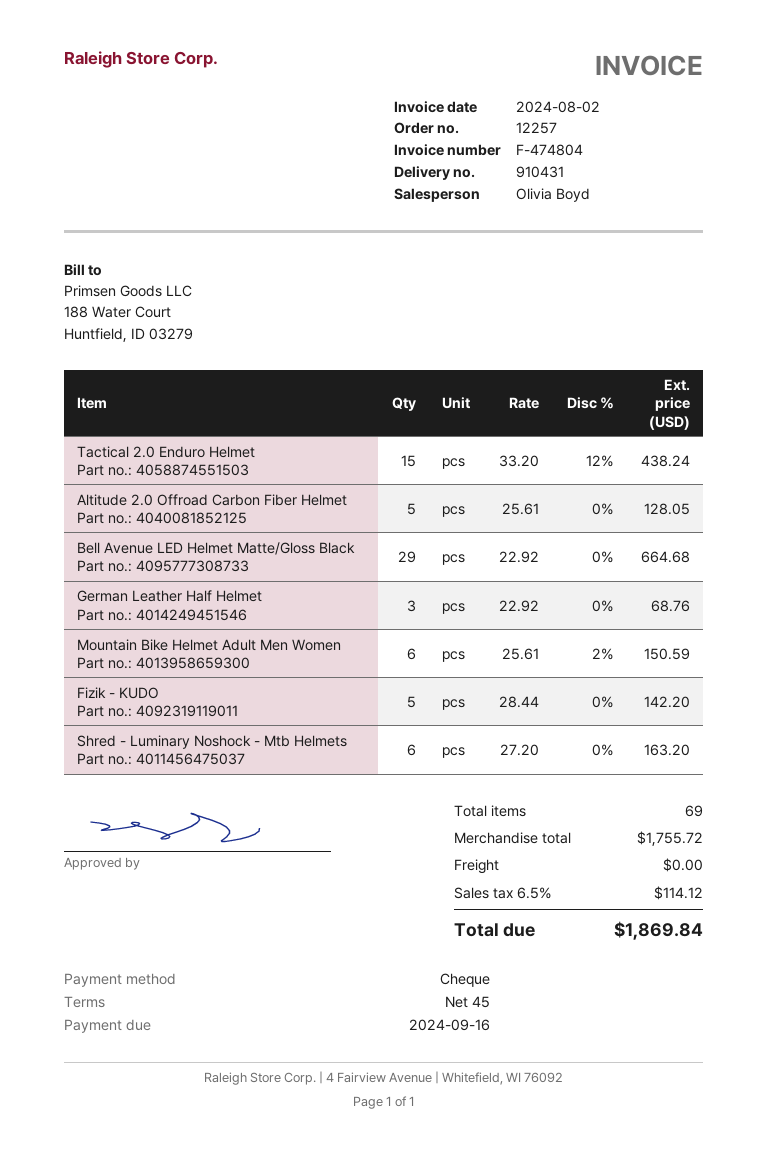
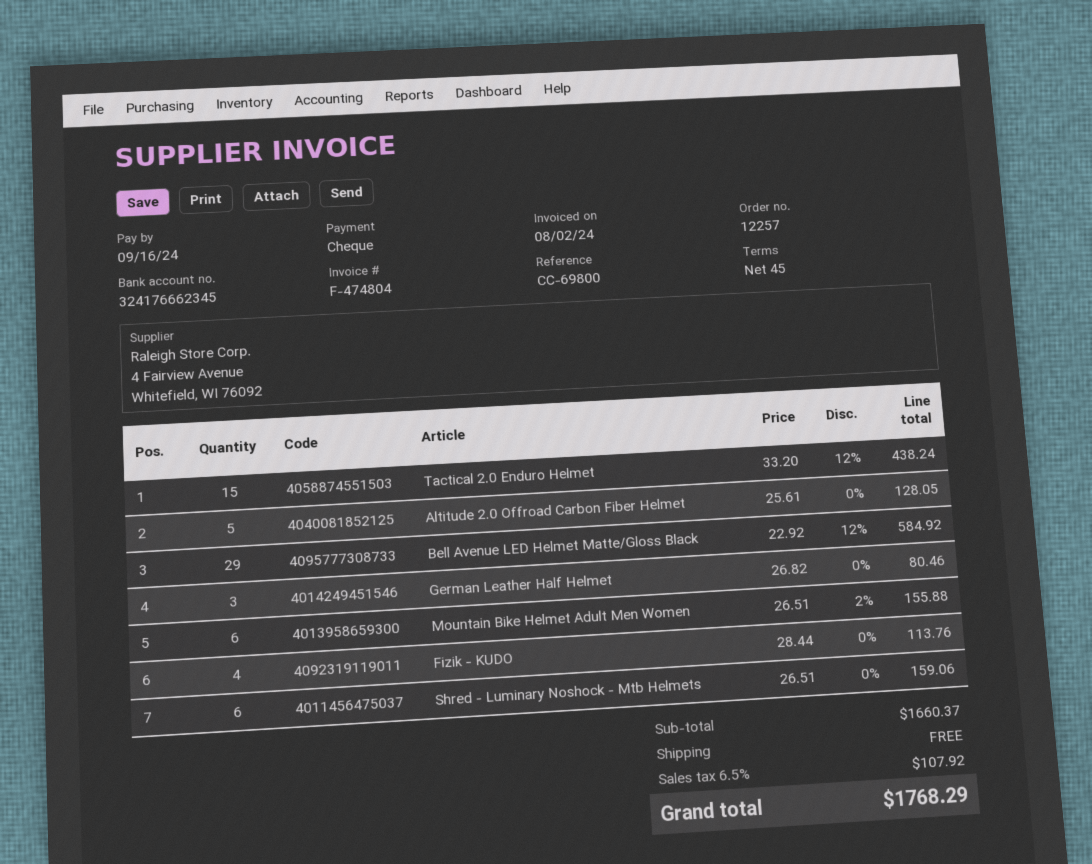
Bell Avenue LED Helmet Matte/Gloss Black: 29 x 22.92 = 664.68 -> 29 x 22.92 - 12% = 584.92
German Leather Half Helmet: 3 x 22.92 = 68.76 -> 3 x 26.82 = 80.46
Mountain Bike Helmet Adult Men Women: 6 x 25.61 - 2% = 150.59 -> 6 x 26.51 - 2% = 155.88
Fizik - KUDO: 5 x 28.44 = 142.20 -> 4 x 28.44 = 113.76
Shred - Luminary Noshock - Mtb Helmets: 6 x 27.20 = 163.20 -> 6 x 26.51 = 159.06
subtotal: 1755.72 -> 1660.37
tax: 6.5% = 114.12 -> 6.5% = 107.92
total: 1869.84 -> 1768.29

